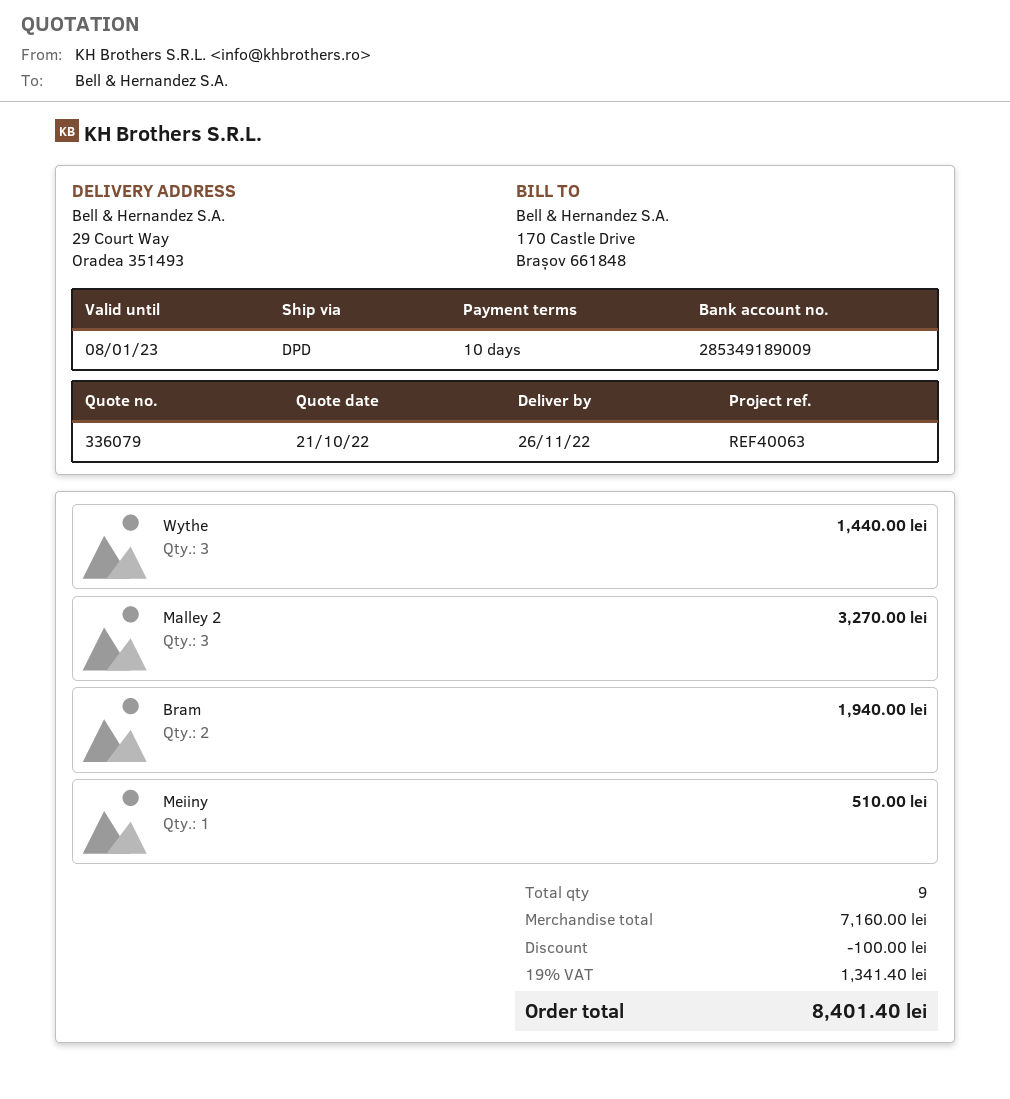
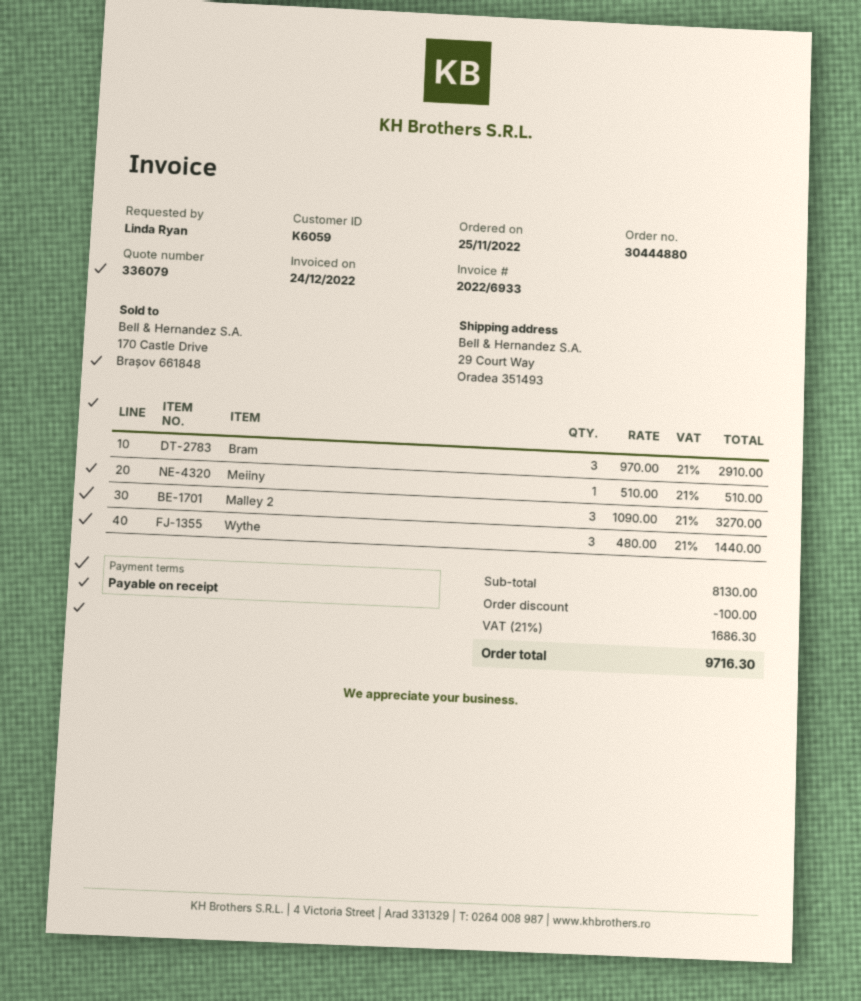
payment terms: 10 days -> on receipt
Bram: 2 for 1940.00 -> 3 for 2910.00
subtotal: 7160.00 -> 8130.00
tax: 19% = 1341.40 -> 21% = 1686.30
total: 8401.40 -> 9716.30

